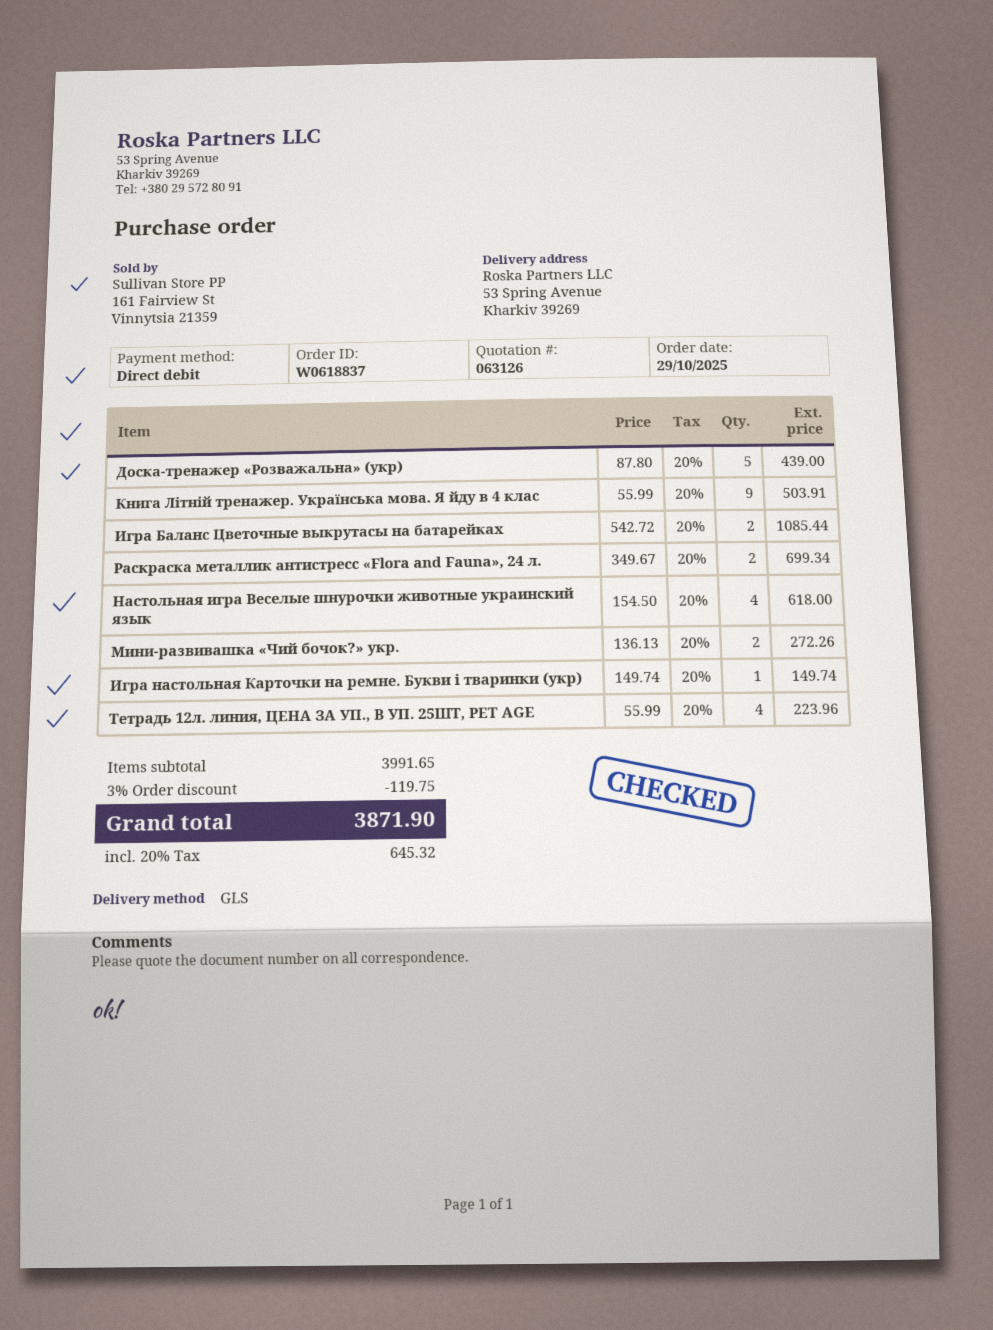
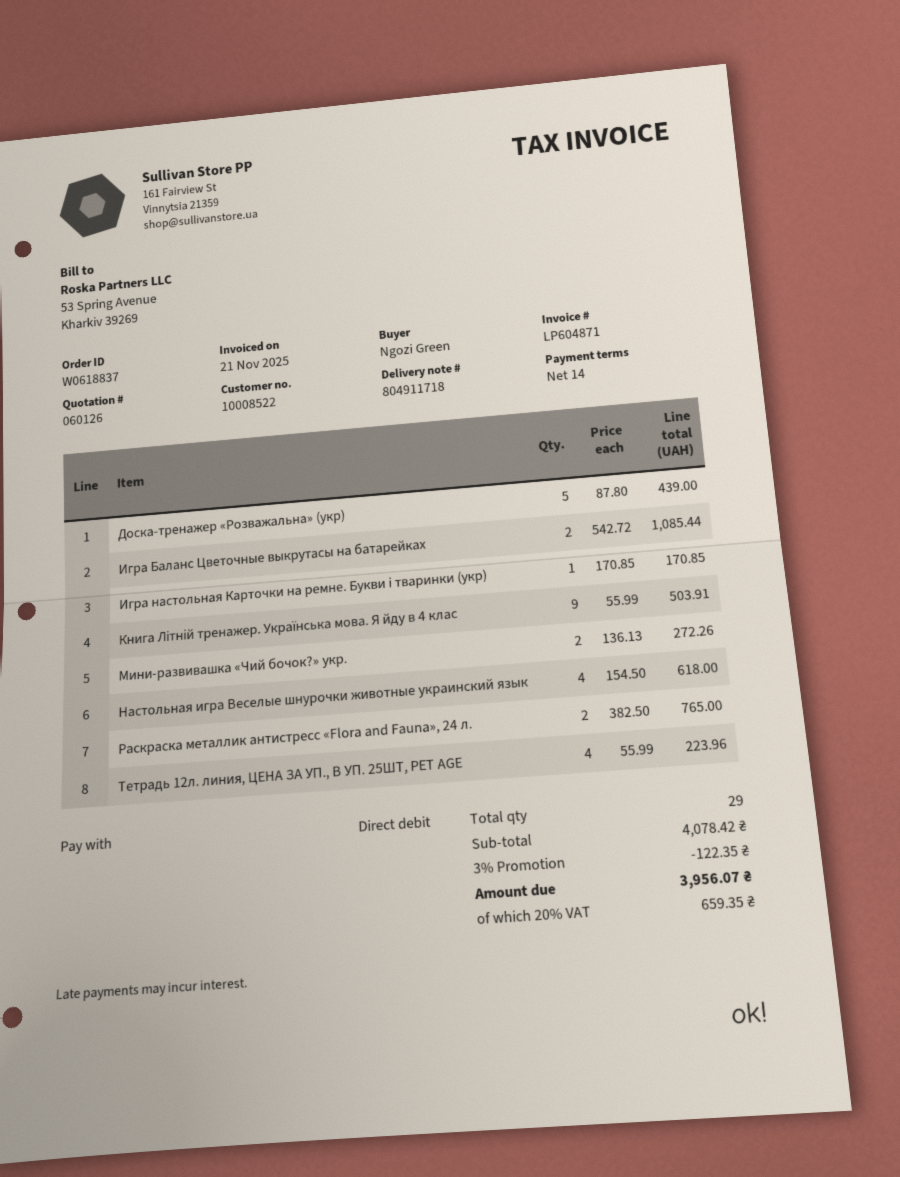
quote number: 063126 -> 060126
Раскраска металлик антистресс «Flora and Fauna», 24 л.: 2 x 349.67 = 699.34 -> 2 x 382.50 = 765.00
Игра настольная Карточки на ремне. Букви і тваринки (укр): 1 x 149.74 = 149.74 -> 1 x 170.85 = 170.85
subtotal: 3991.65 -> 4078.42
discount: 3% = 119.75 -> 3% = 122.35
tax: 20% = 645.32 -> 20% = 659.35
total: 3871.90 -> 3956.07

